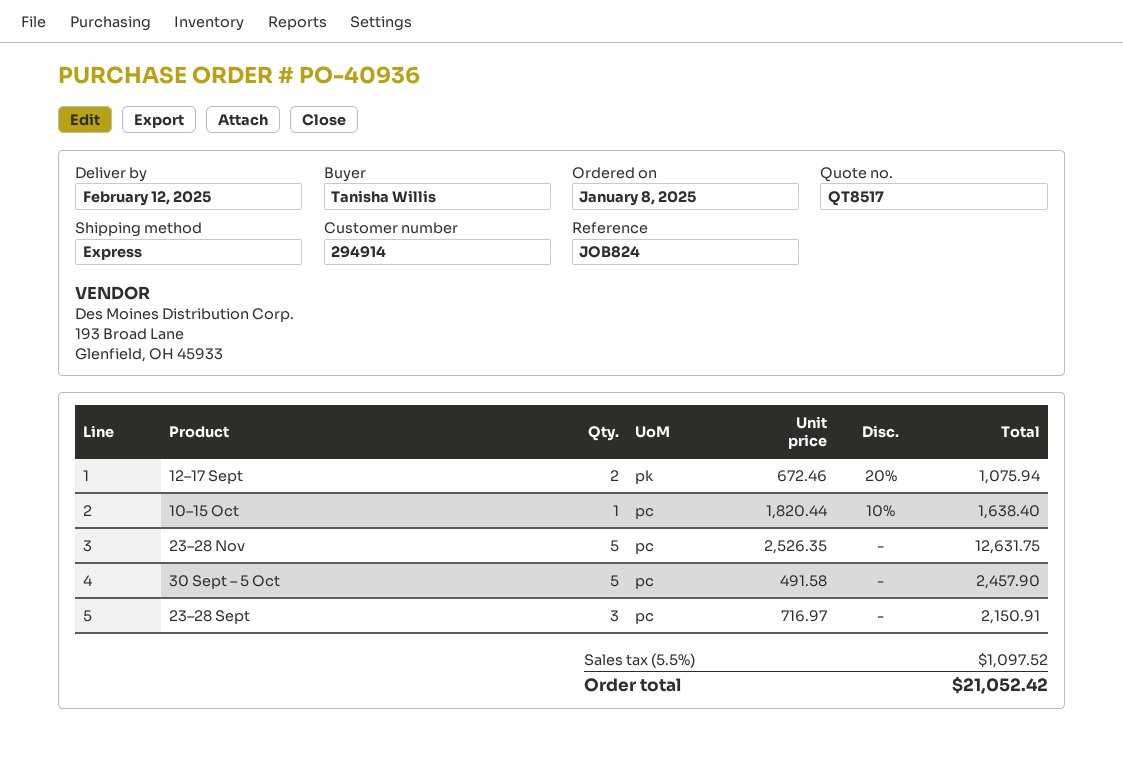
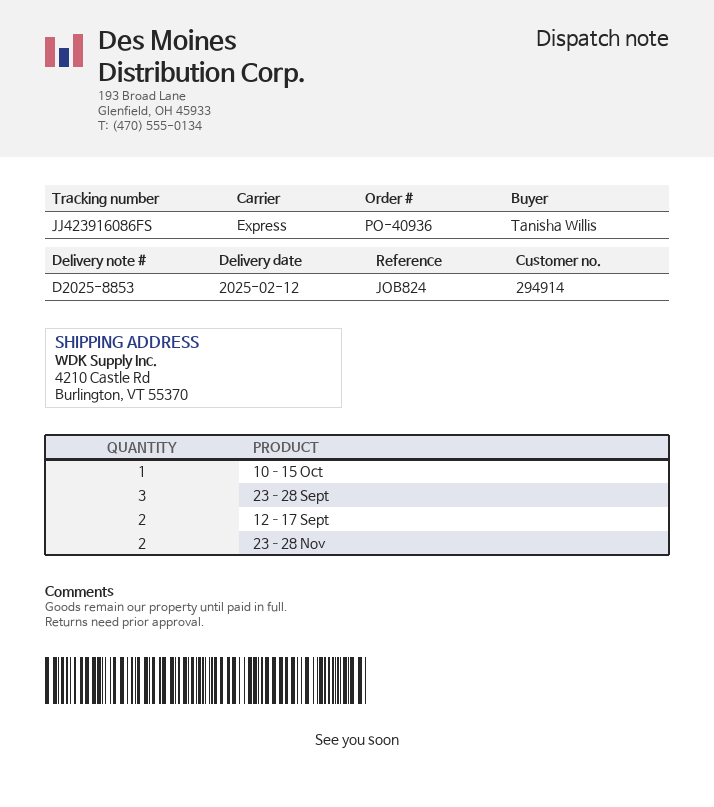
23–28 Nov: 5 -> 2
30 Sept – 5 Oct: 5 -> none

